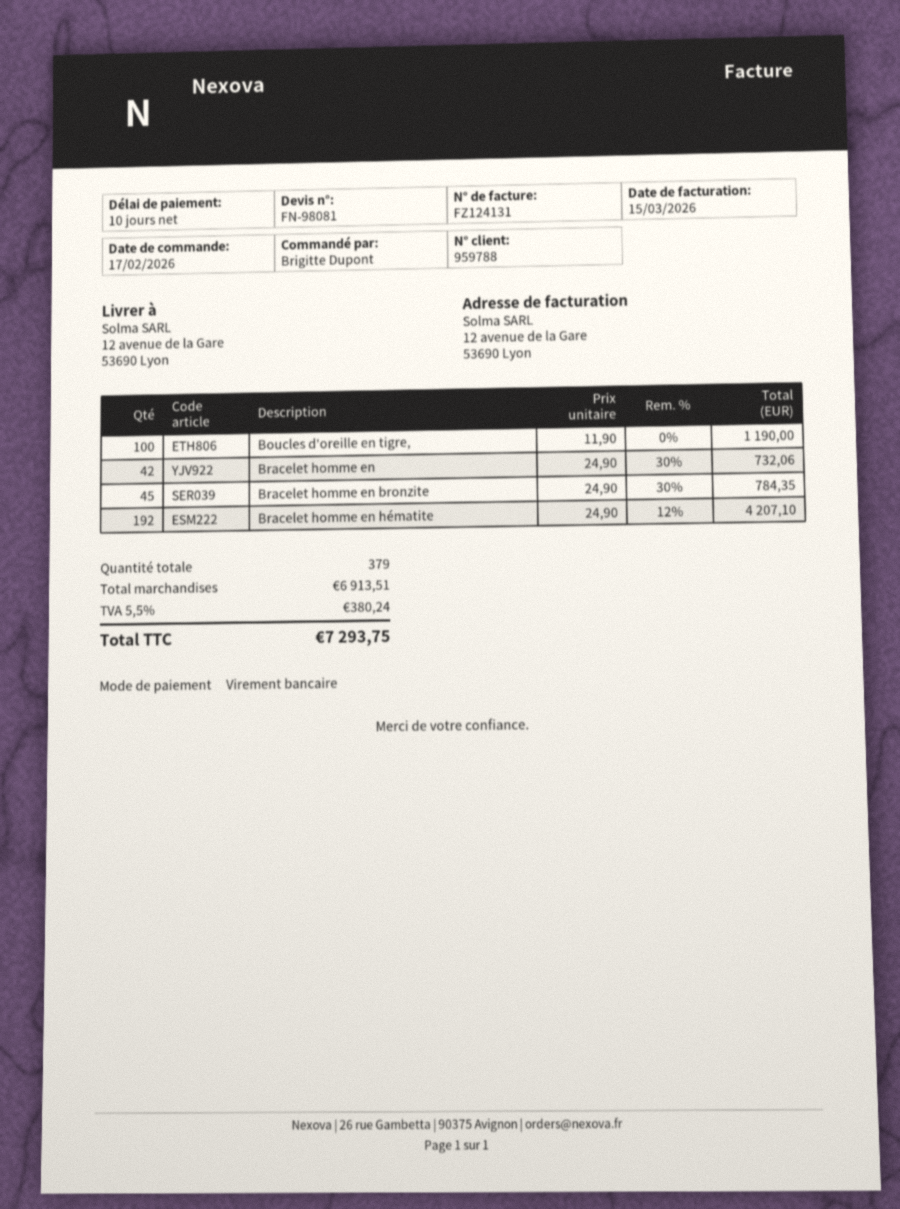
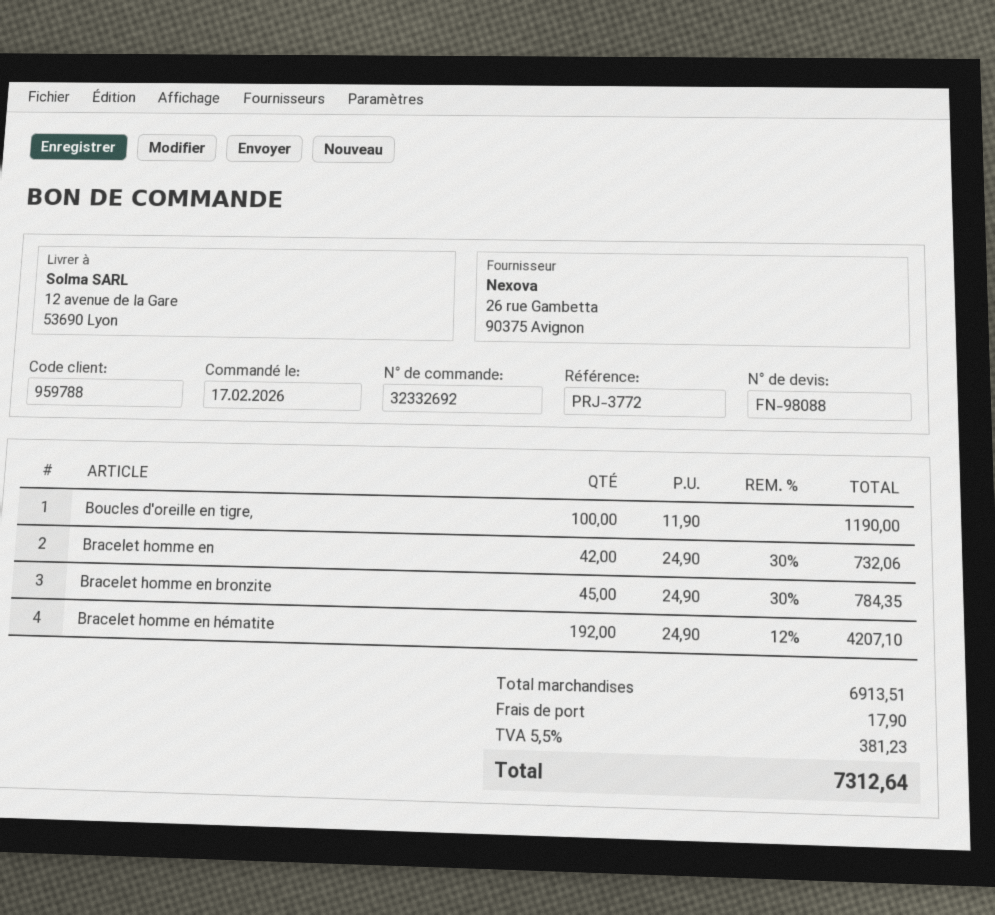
quote number: FN-98081 -> FN-98088
shipping: none -> 17.90
tax: 5.5% = 380.24 -> 5.5% = 381.23
total: 7293.75 -> 7312.64

